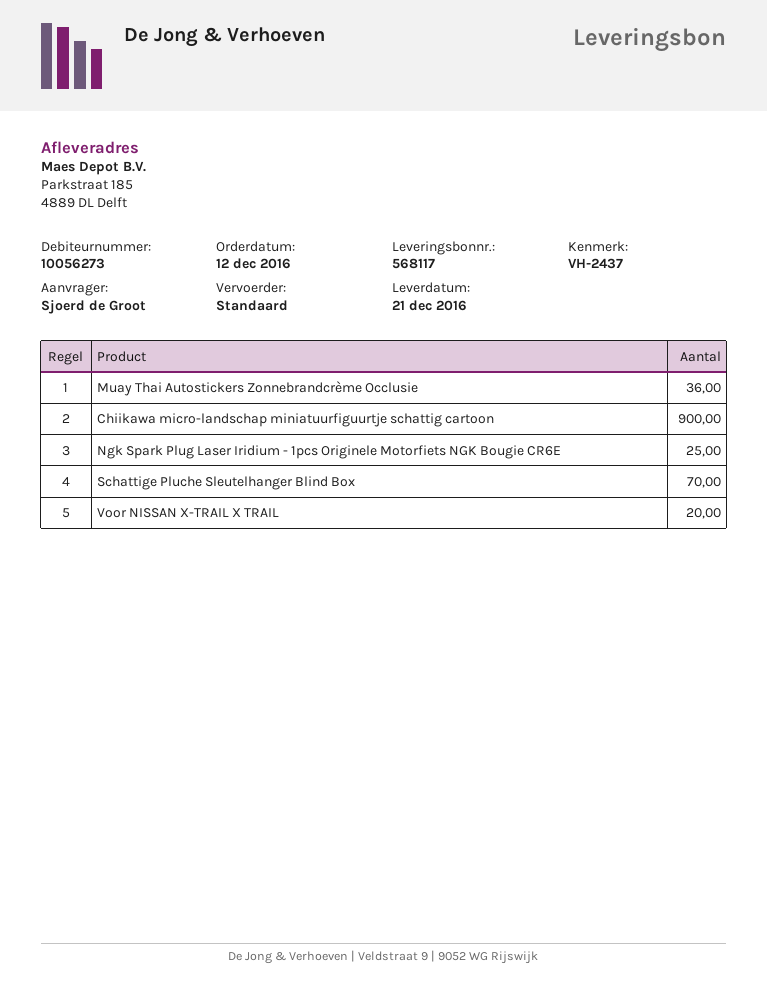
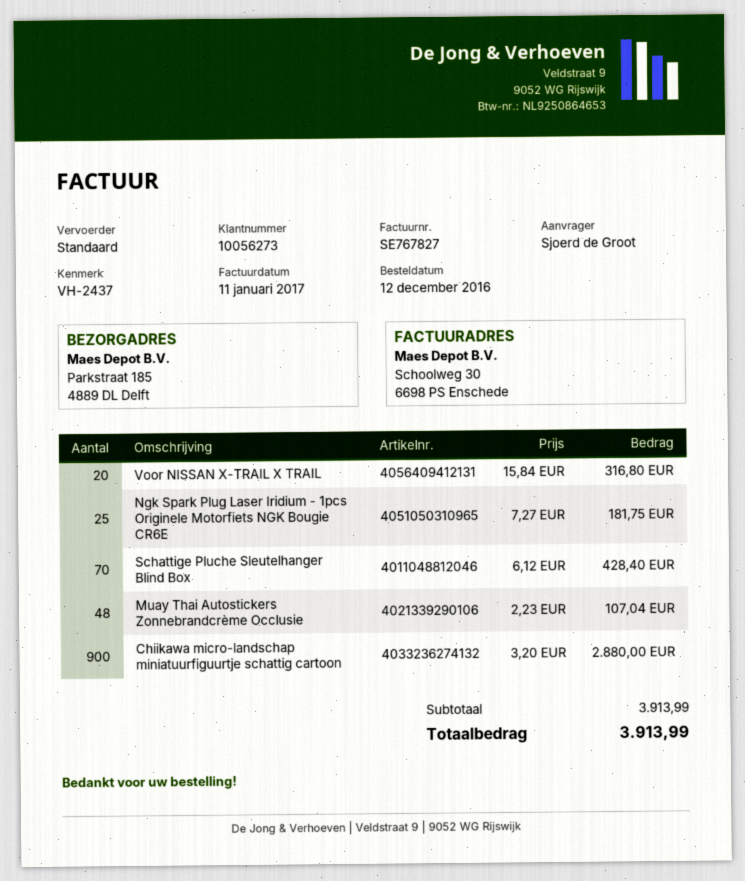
Muay Thai Autostickers Zonnebrandcrème Occlusie: 36 -> 48

